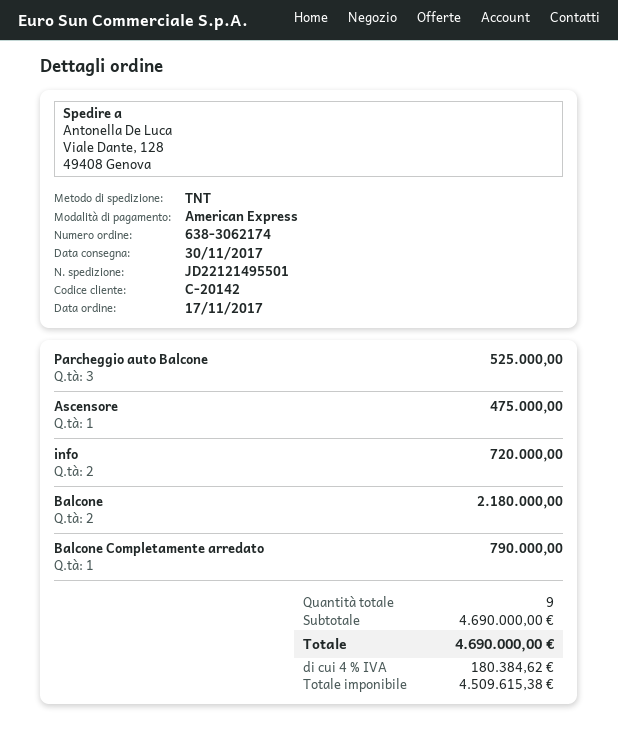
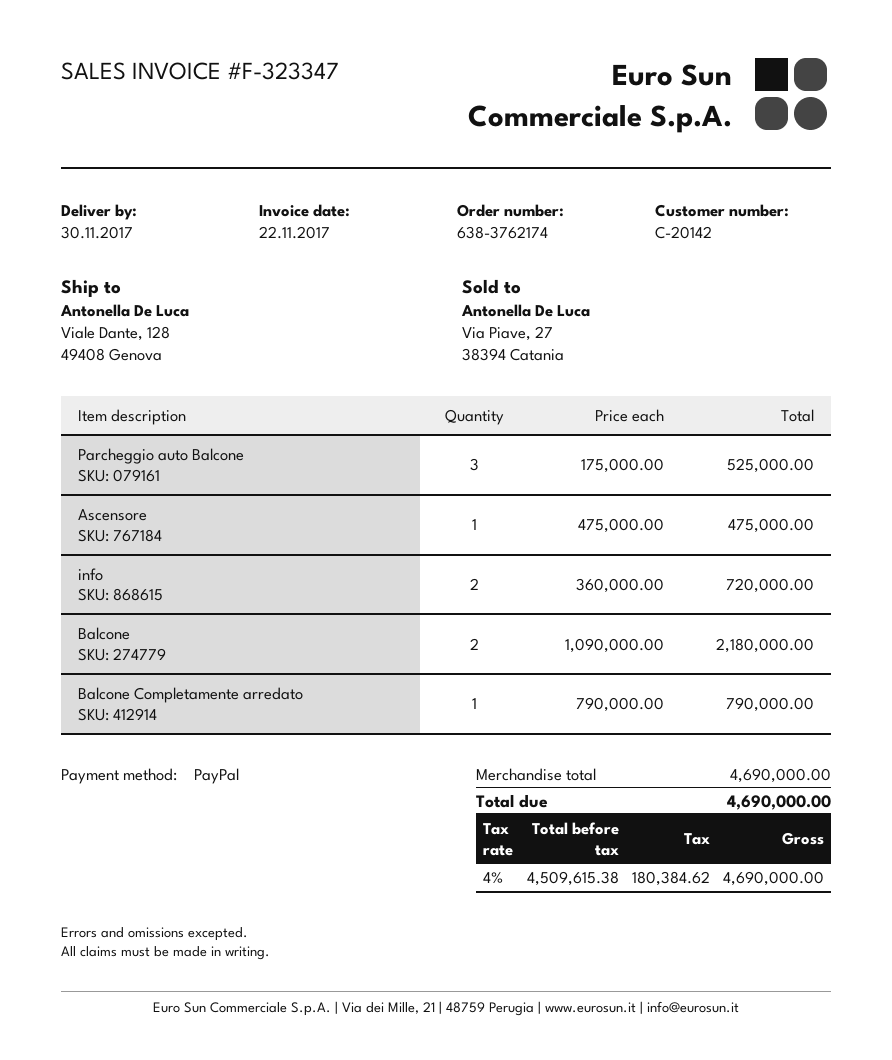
order number: 638-3062174 -> 638-3762174
payment method: American Express -> PayPal

